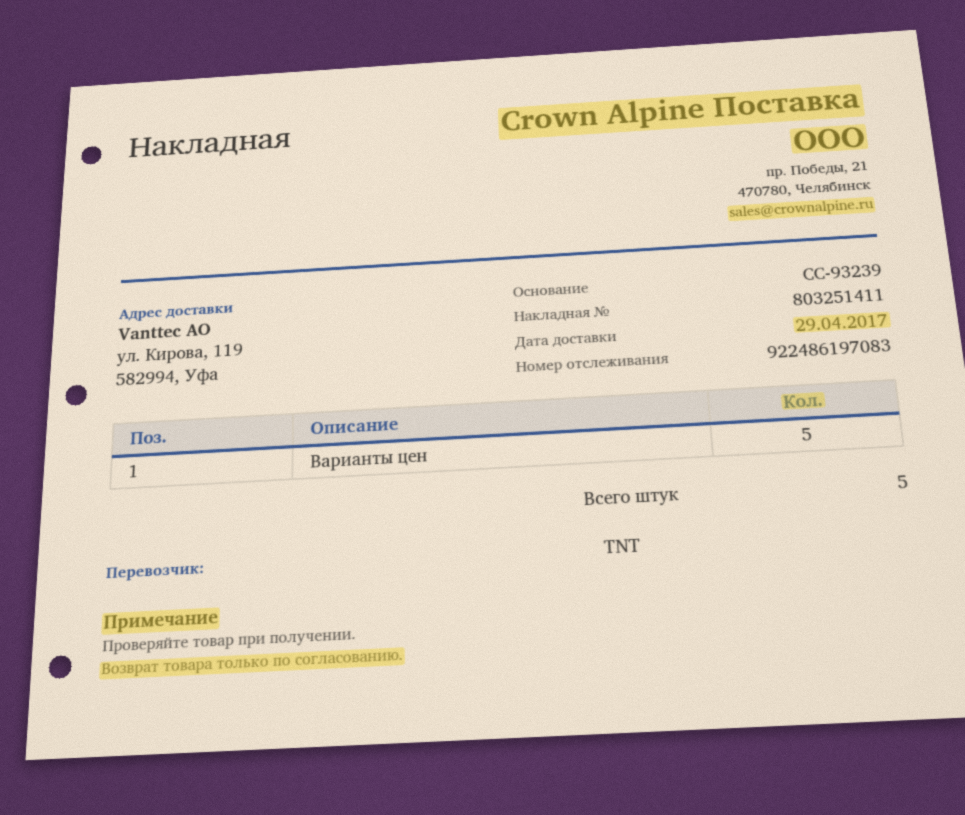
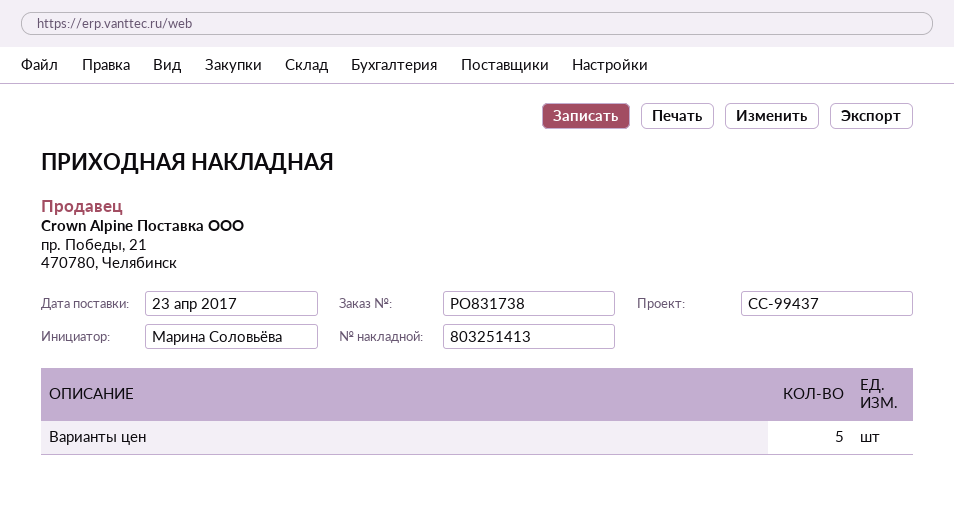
delivery note number: 803251411 -> 803251413
delivery date: 2017-04-29 -> 2017-04-23
reference: CC-93239 -> CC-99437

